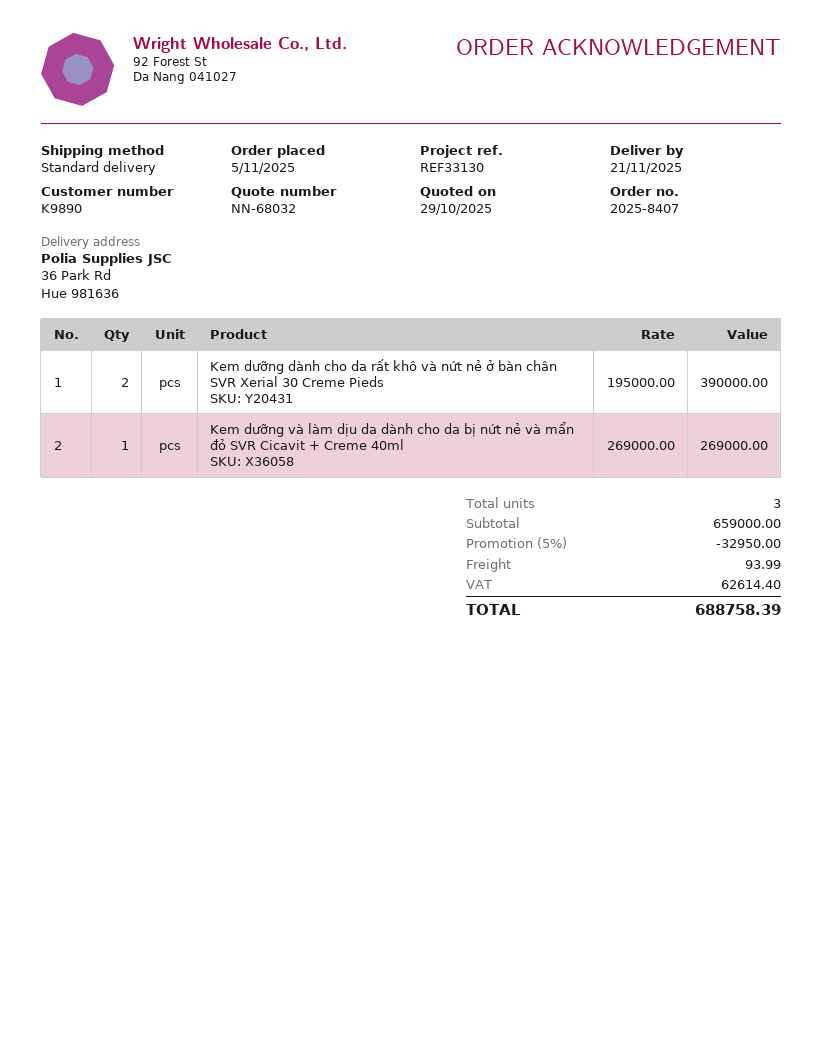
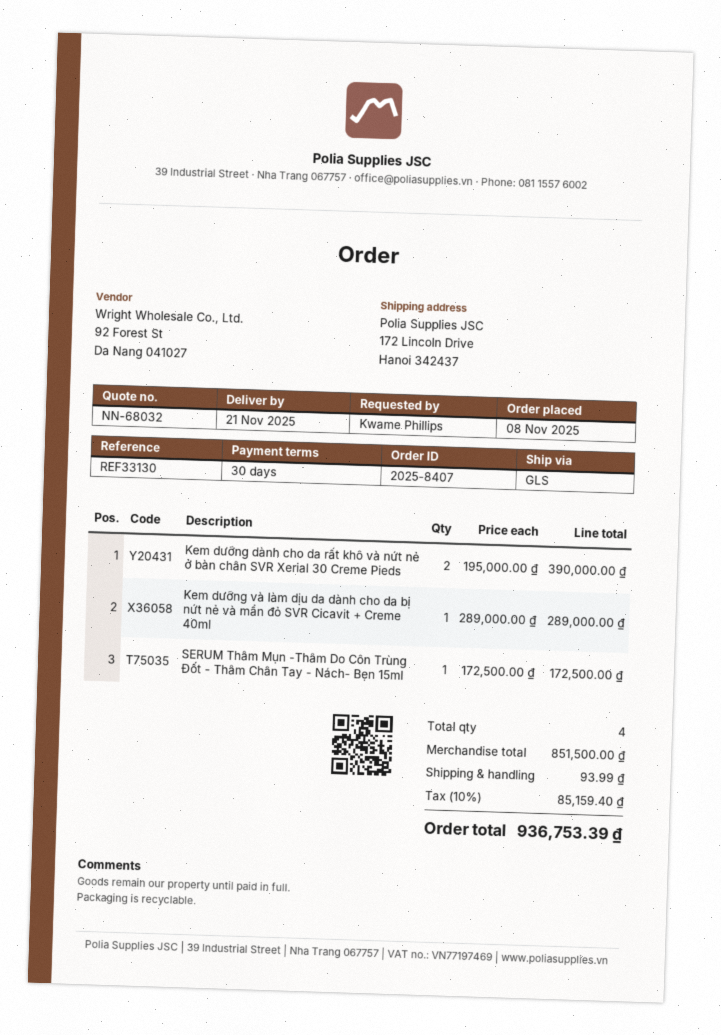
order date: 2025-11-05 -> 2025-11-08
shipping method: standard -> GLS
ship to: 36 Park Rd, Hue 981636 -> 172 Lincoln Drive, Hanoi 342437
Kem dưỡng và làm dịu da dành cho da bị nứt nẻ và mẩn đỏ SVR Cicavit + Creme 40ml: 1 x 269000.00 = 269000.00 -> 1 x 289000.00 = 289000.00
SERUM Thâm Mụn -Thâm Do Côn Trùng Đốt - Thâm Chân Tay - Nách- Bẹn 15ml: none -> 1 x 172500.00 = 172500.00
total quantity: 3 -> 4
subtotal: 659000.00 -> 851500.00
discount: 5% = 32950.00 -> none
tax: 62614.40 -> 85159.40
total: 688758.39 -> 936753.39

